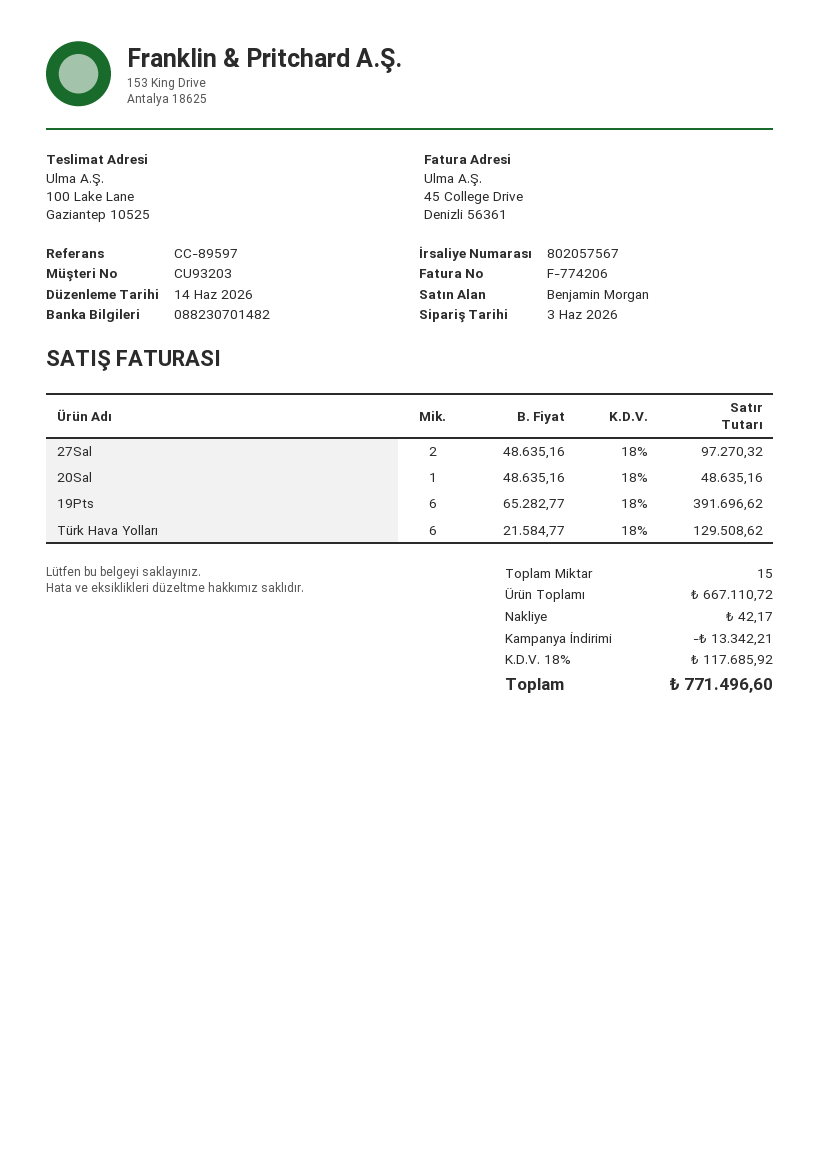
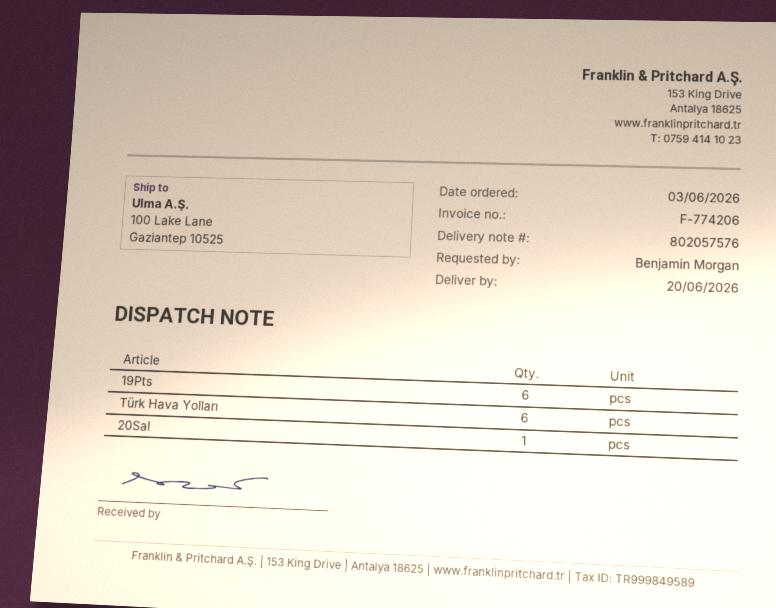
delivery note number: 802057567 -> 802057576
27Sal: 2 -> none

